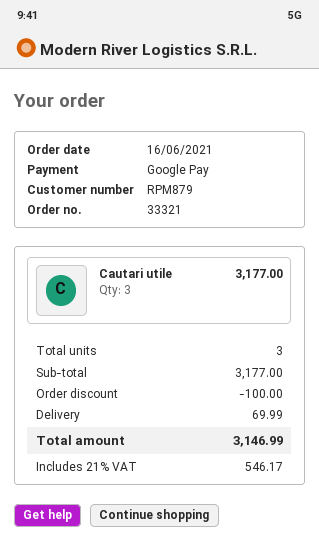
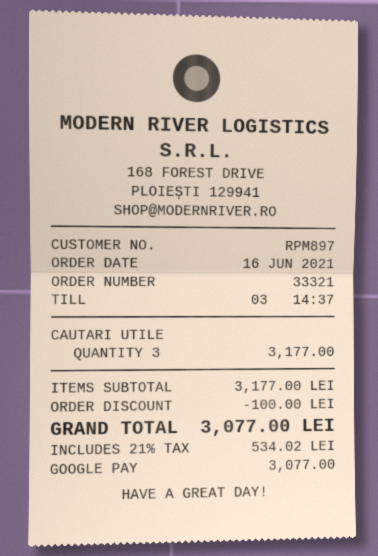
customer number: RPM879 -> RPM897
shipping: 69.99 -> none
tax: 21% = 546.17 -> 21% = 534.02
total: 3146.99 -> 3077.00

